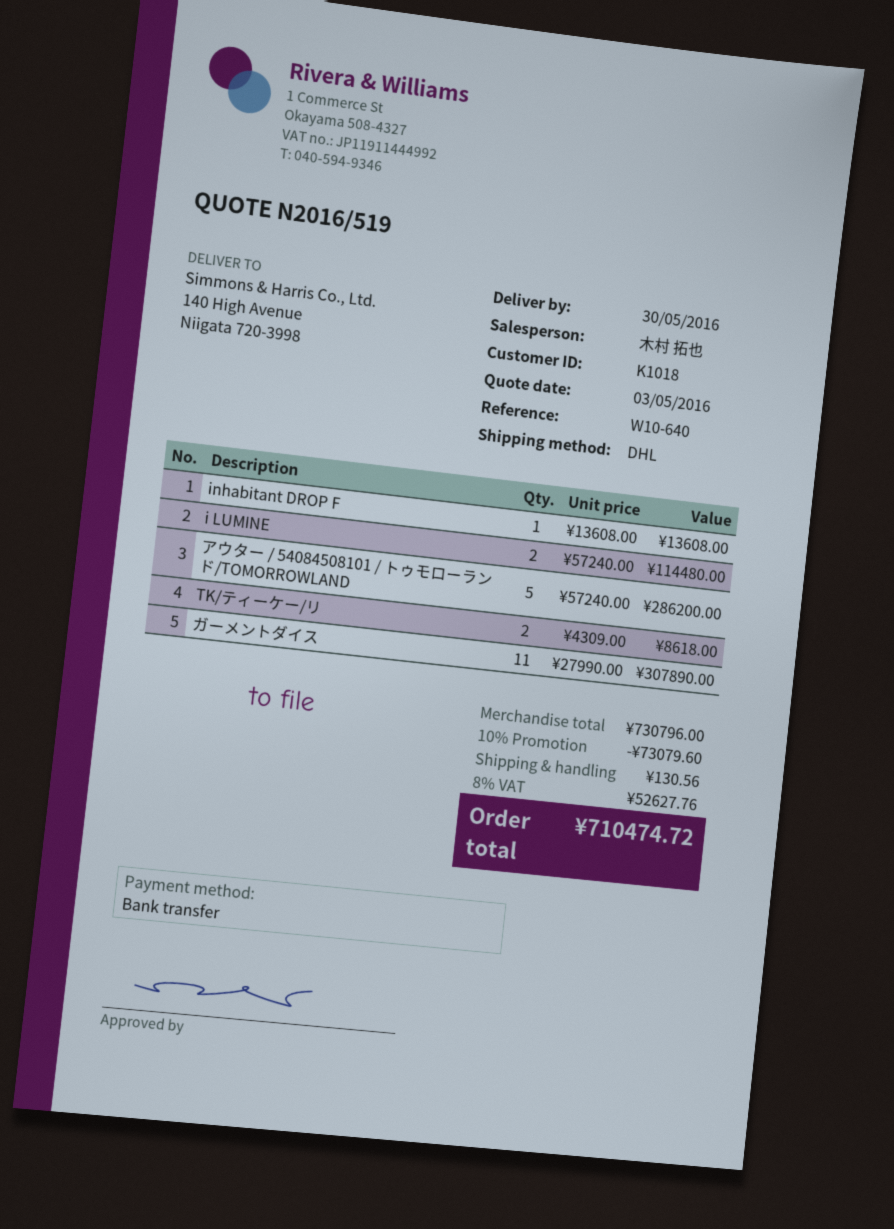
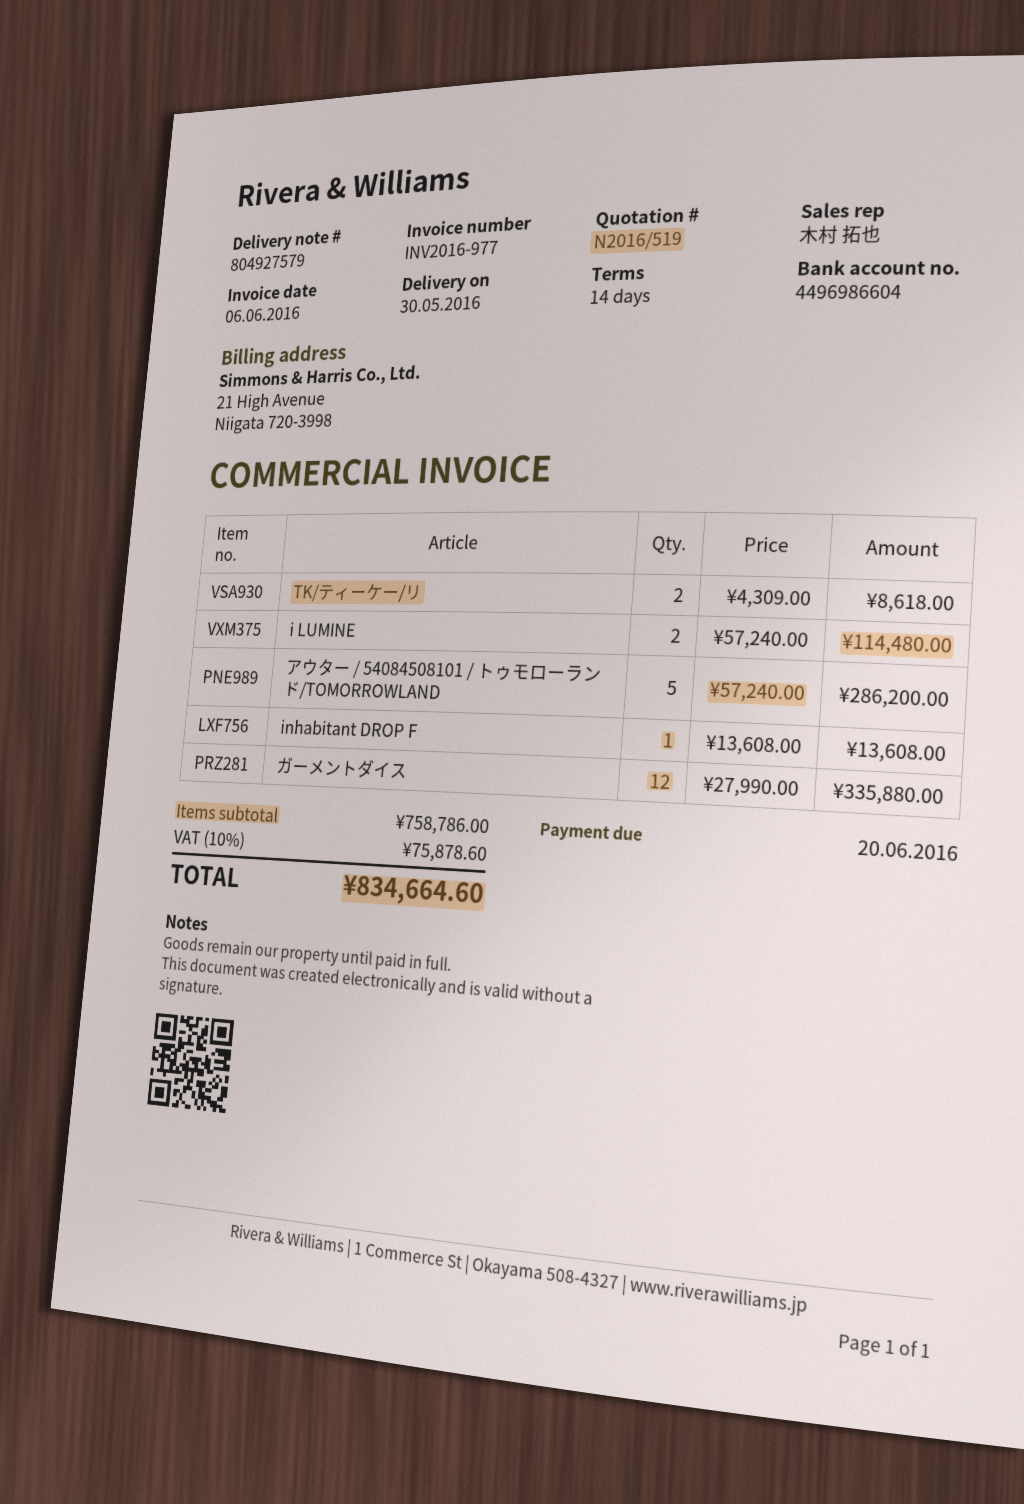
ガーメントダイス: 11 x 27990.00 = 307890.00 -> 12 x 27990.00 = 335880.00
subtotal: 730796.00 -> 758786.00
discount: 10% = 73079.60 -> none
shipping: 130.56 -> none
tax: 8% = 52627.76 -> 10% = 75878.60
total: 710474.72 -> 834664.60

